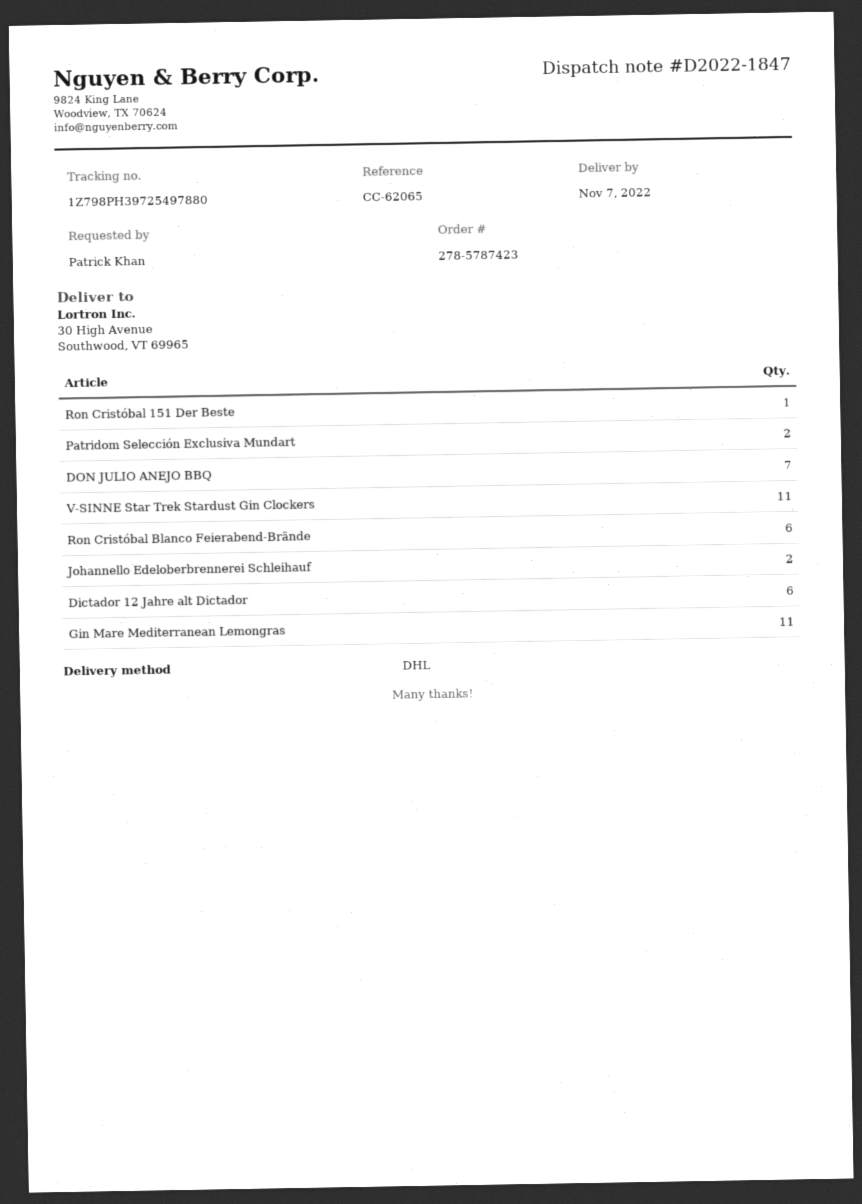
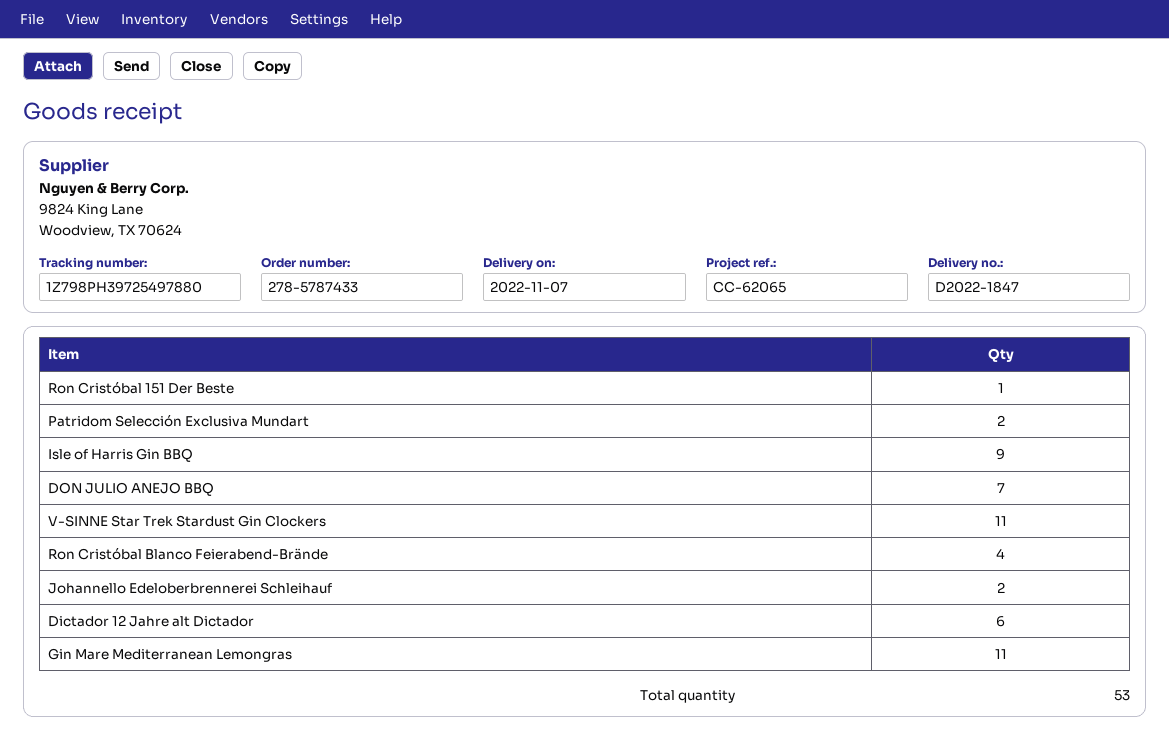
order number: 278-5787423 -> 278-5787433
Ron Cristóbal Blanco Feierabend-Brände: 6 -> 4
Isle of Harris Gin BBQ: none -> 9

